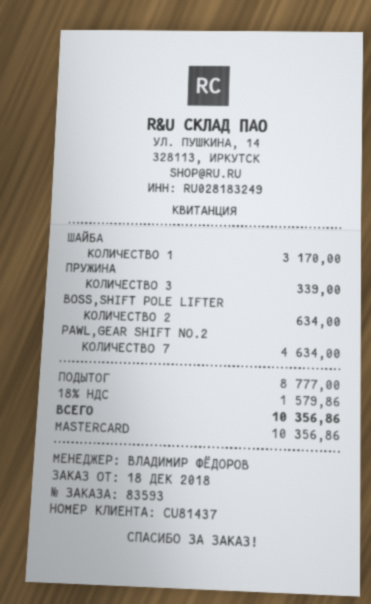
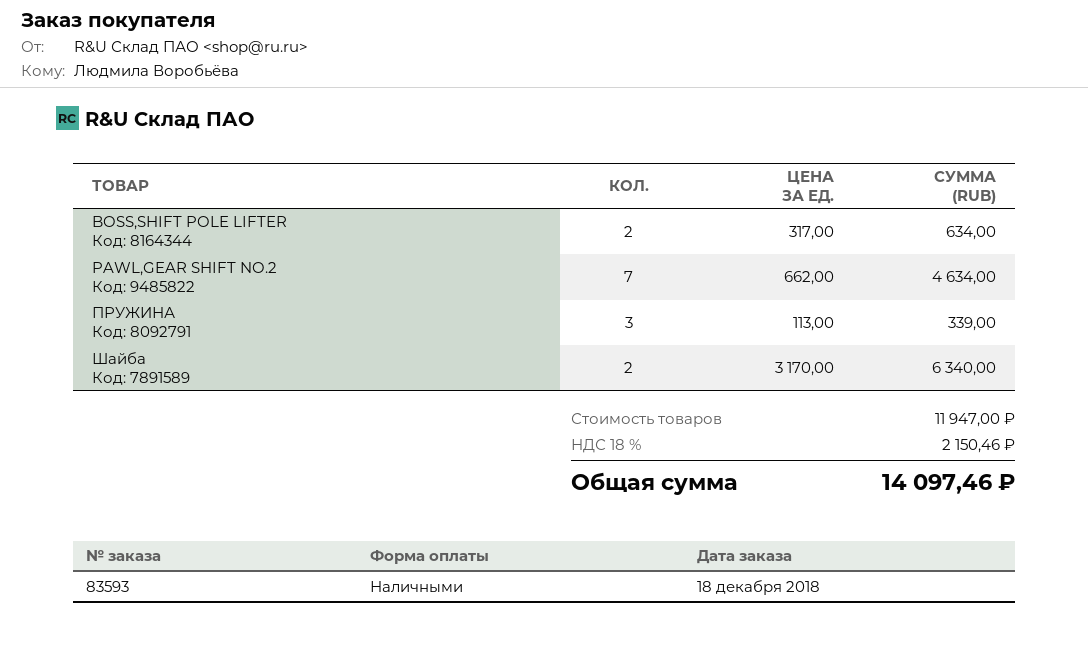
payment method: Mastercard -> cash
ШАЙБА: 1 for 3170.00 -> 2 for 6340.00
subtotal: 8777.00 -> 11947.00
tax: 18% = 1579.86 -> 18% = 2150.46
total: 10356.86 -> 14097.46

